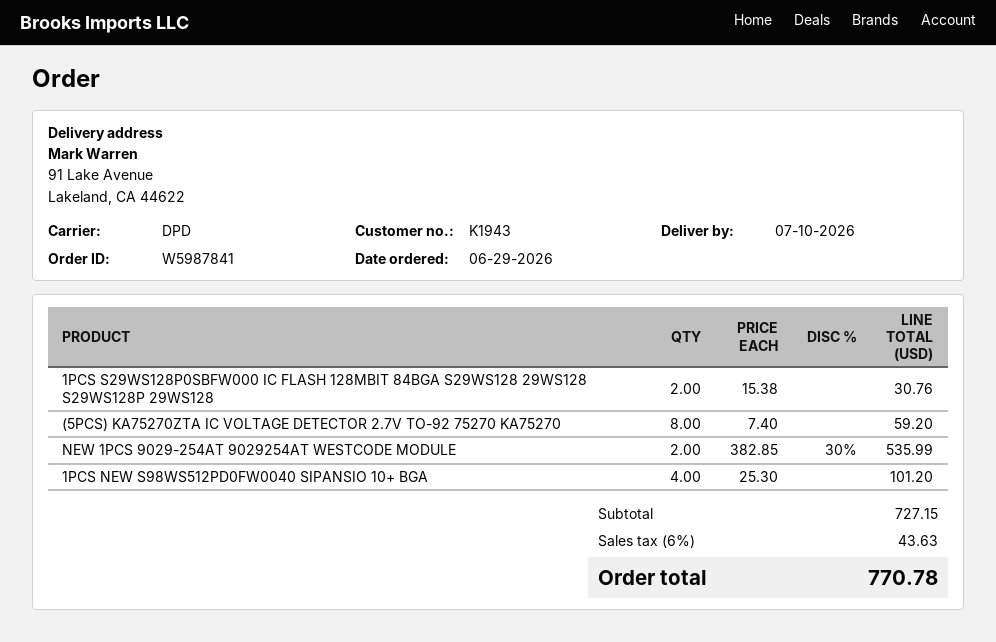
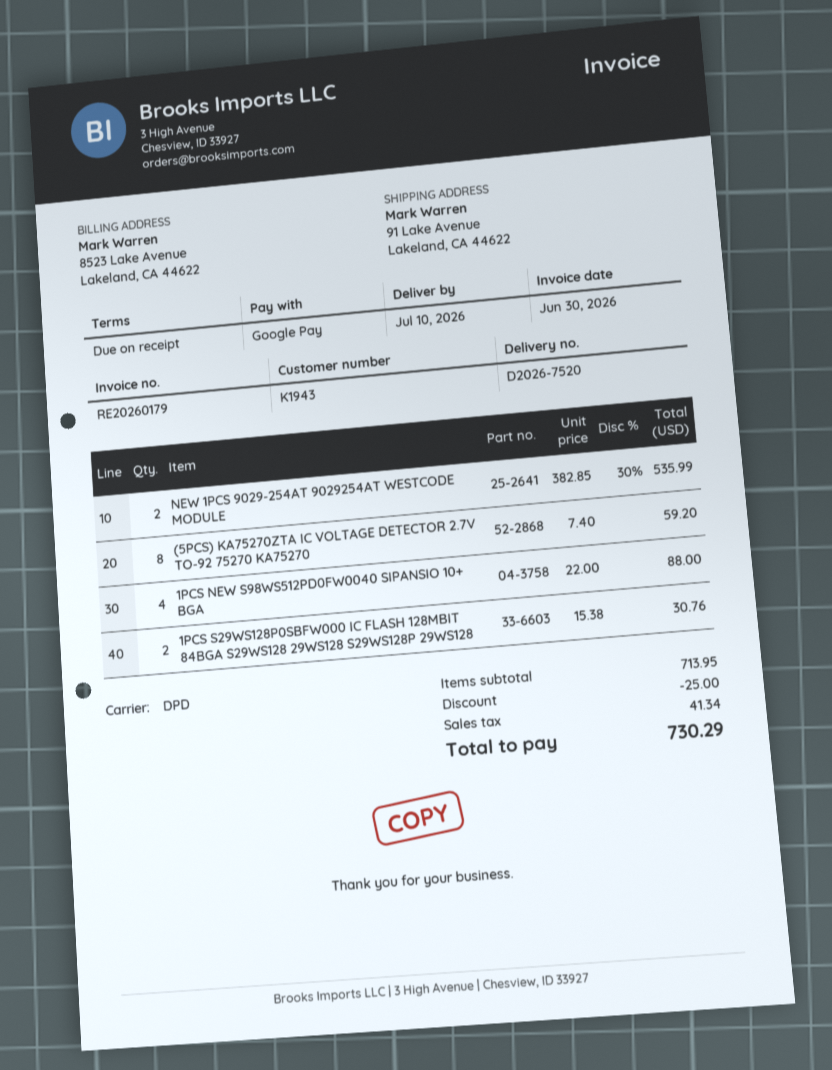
1PCS NEW S98WS512PD0FW0040 SIPANSIO 10+ BGA: 4 x 25.30 = 101.20 -> 4 x 22.00 = 88.00
subtotal: 727.15 -> 713.95
discount: none -> 25.00
tax: 43.63 -> 41.34
total: 770.78 -> 730.29

